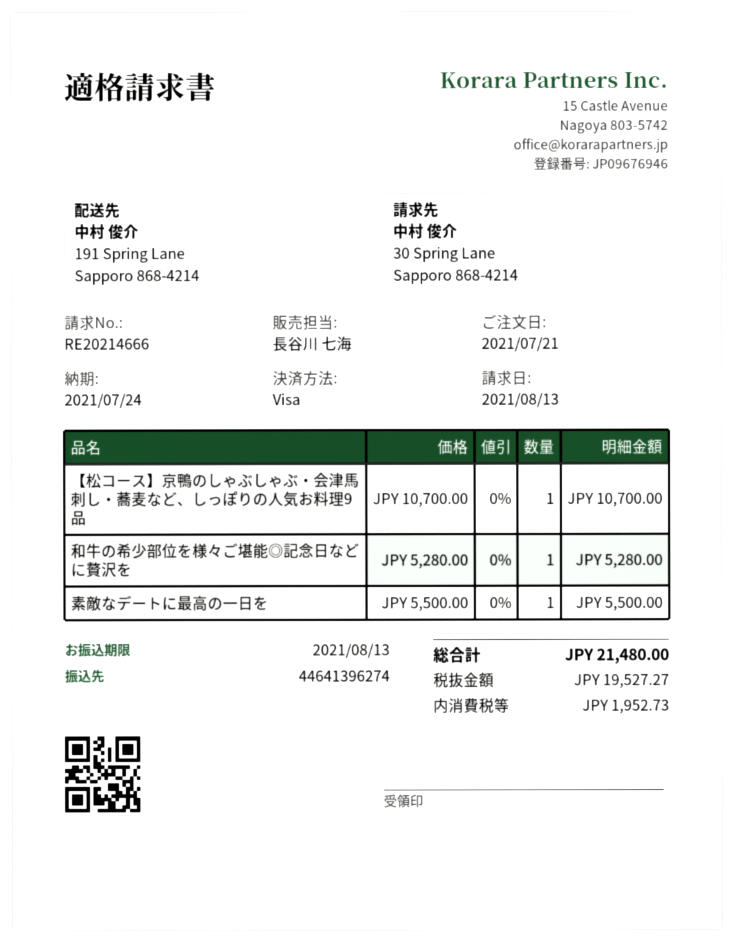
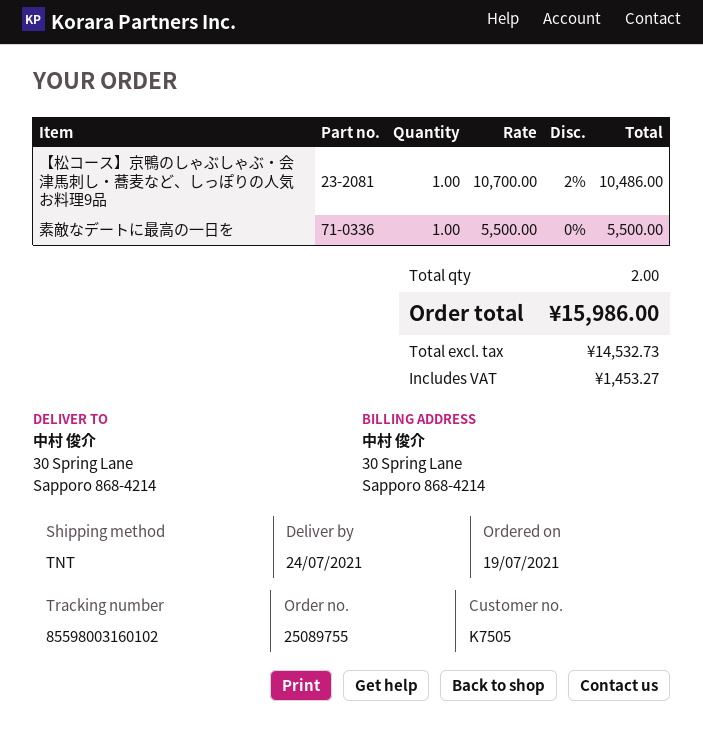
order date: 2021-07-21 -> 2021-07-19
ship to: 191 Spring Lane, Sapporo 868-4214 -> 30 Spring Lane, Sapporo 868-4214
【松コース】京鴨のしゃぶしゃぶ・会津馬刺し・蕎麦など、しっぽりの人気お料理9品: 1 x 10700.00 = 10700.00 -> 1 x 10700.00 - 2% = 10486.00
和牛の希少部位を様々ご堪能◎記念日などに贅沢を: 1 x 5280.00 = 5280.00 -> none
net: 19527.27 -> 14532.73
tax: 1952.73 -> 1453.27
total: 21480.00 -> 15986.00

